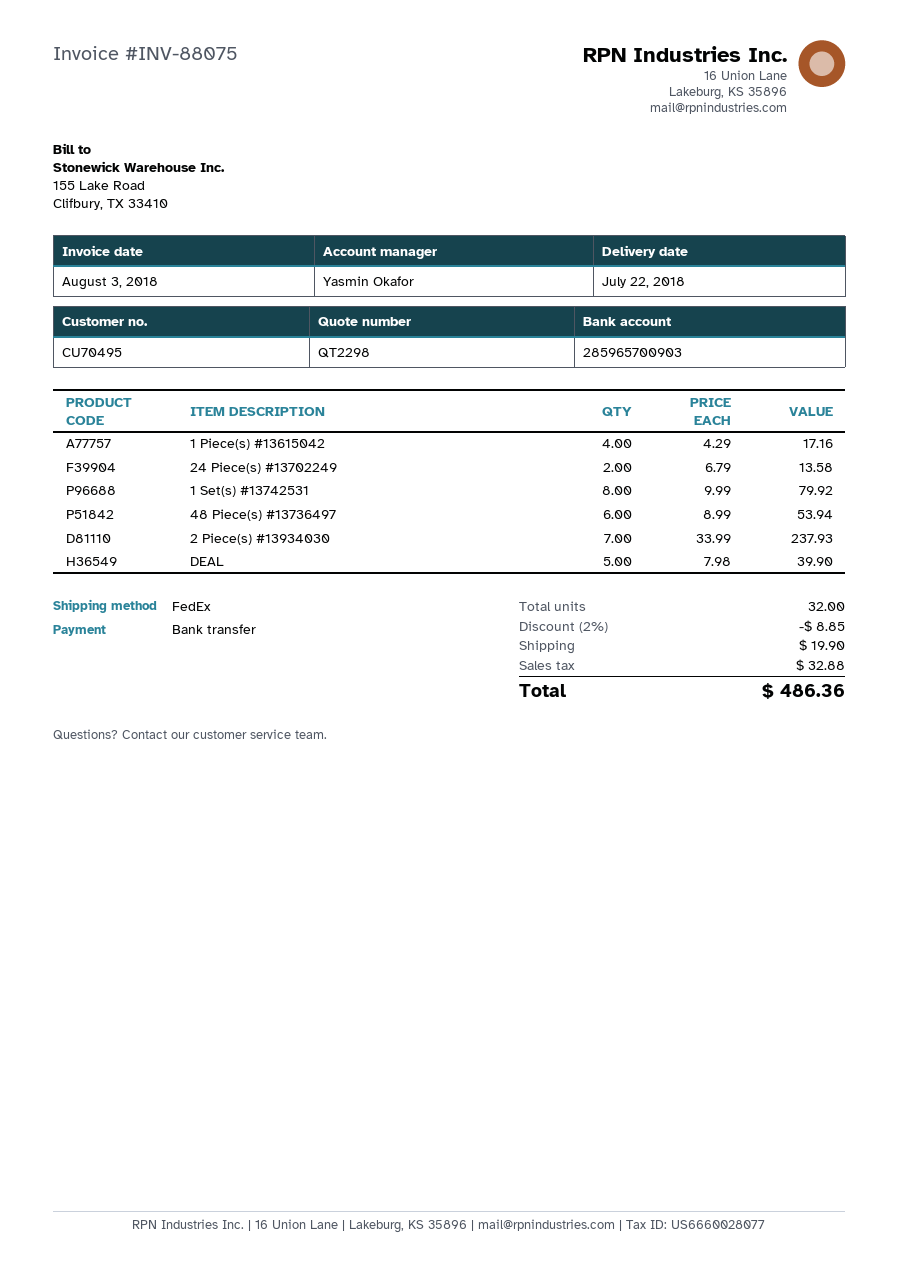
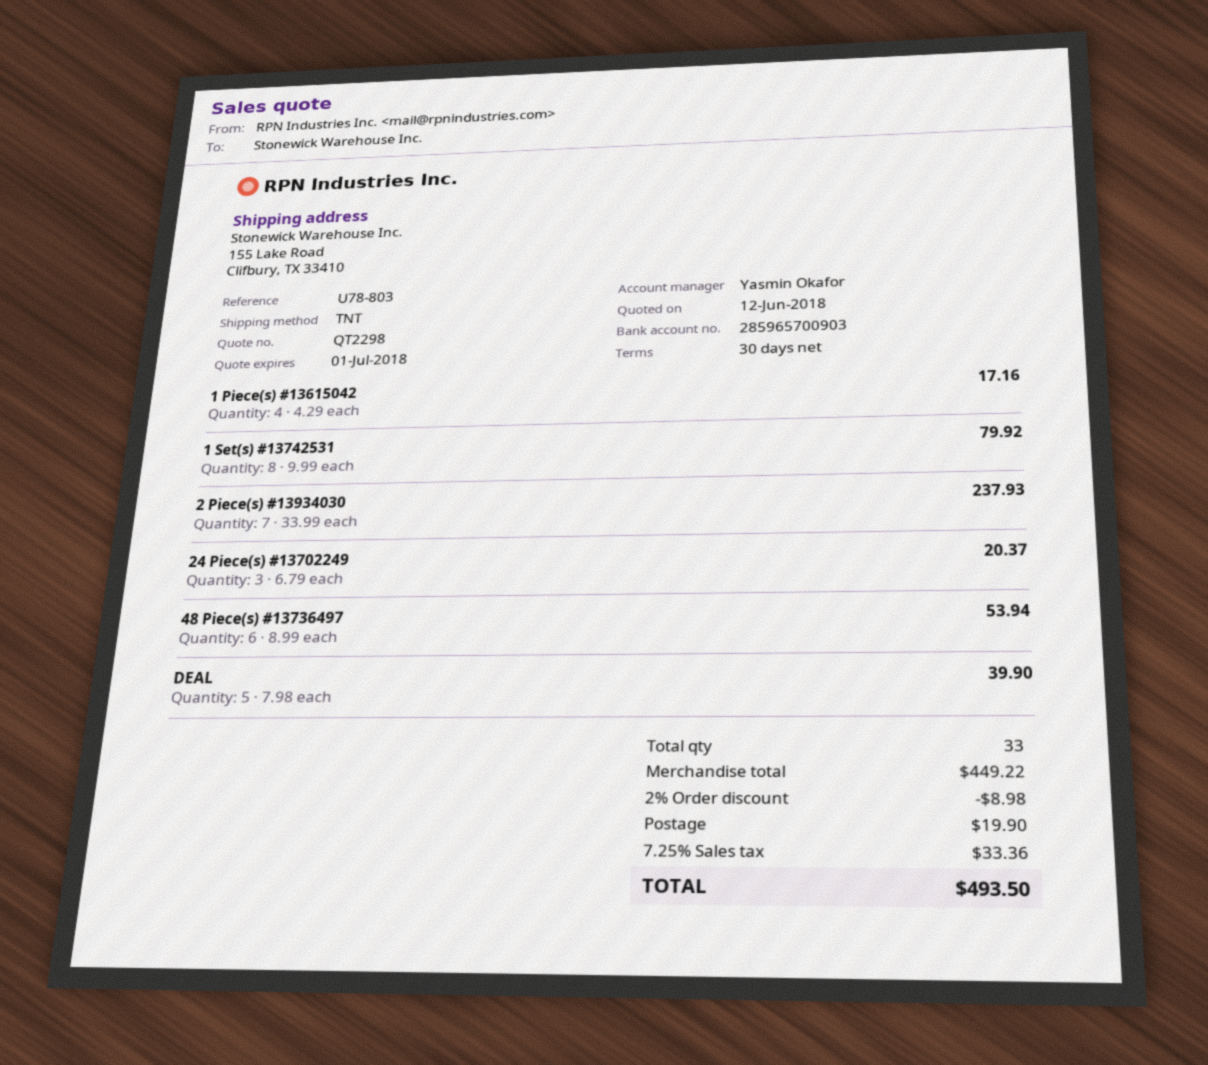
shipping method: FedEx -> TNT
24 Piece(s) #13702249: 2 x 6.79 = 13.58 -> 3 x 6.79 = 20.37
total quantity: 32 -> 33
discount: 2% = 8.85 -> 2% = 8.98
tax: 32.88 -> 33.36
total: 486.36 -> 493.50

